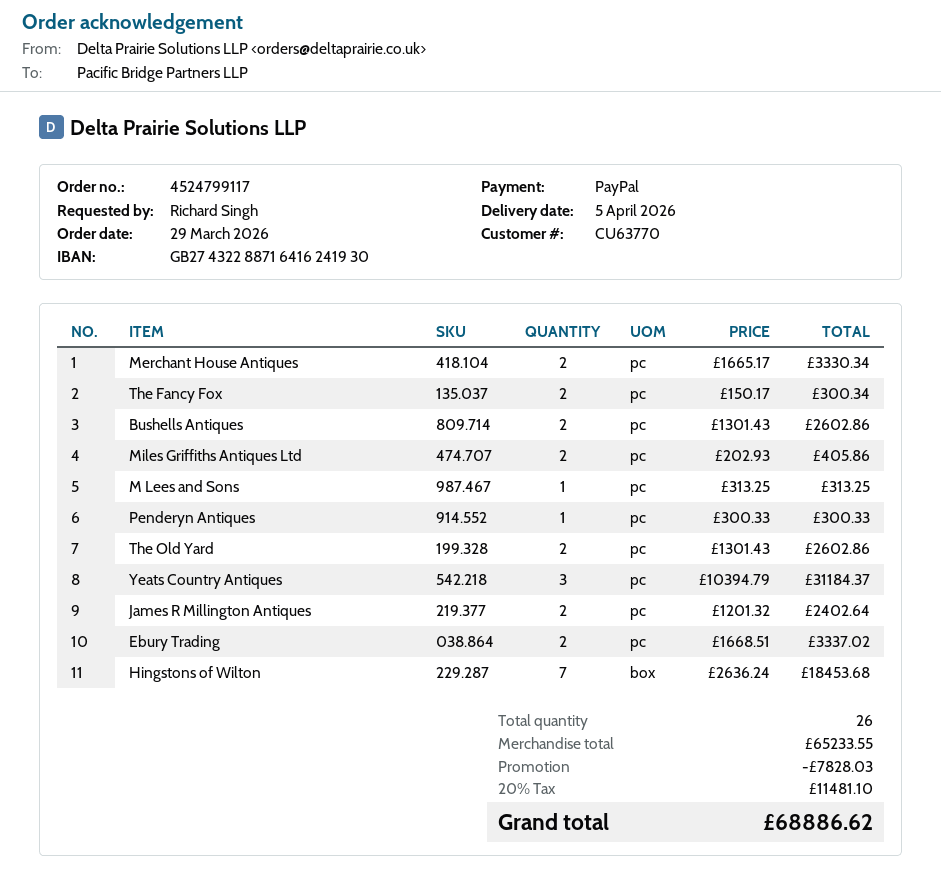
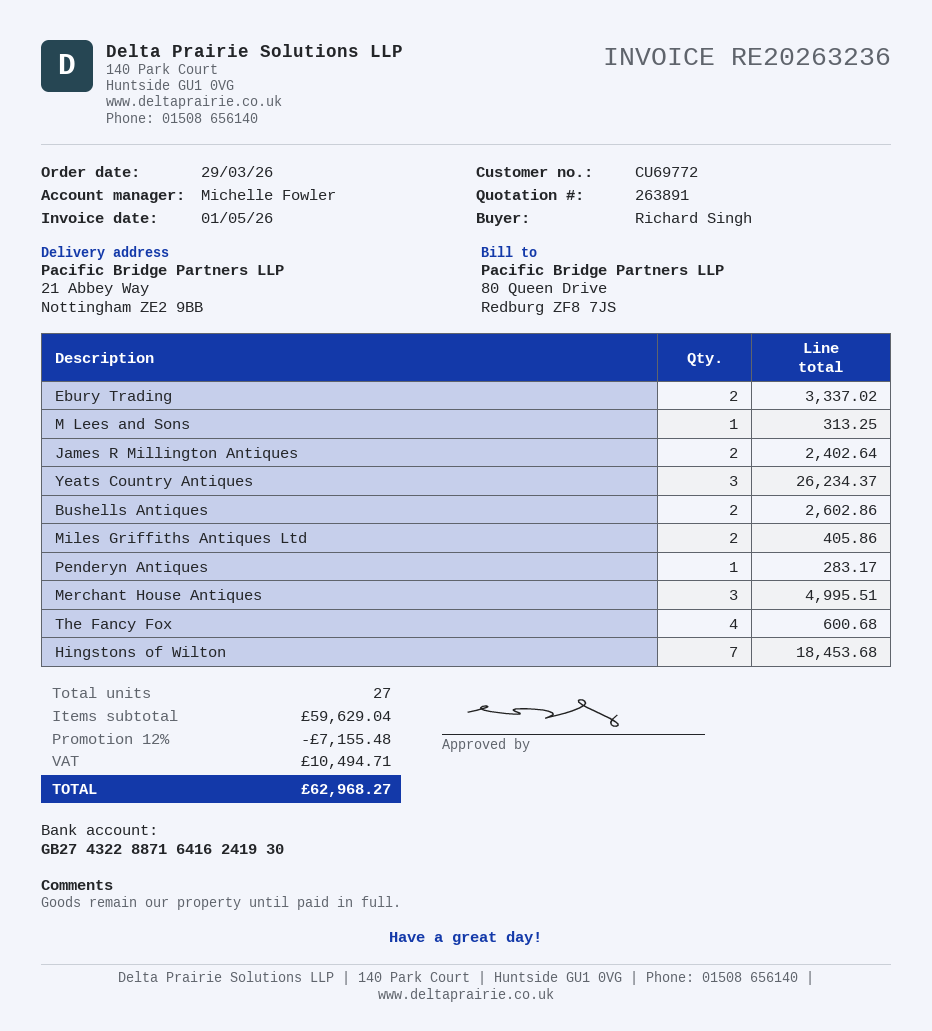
customer number: CU63770 -> CU69772
Merchant House Antiques: 2 for 3330.34 -> 3 for 4995.51
The Fancy Fox: 2 for 300.34 -> 4 for 600.68
Penderyn Antiques: 1 for 300.33 -> 1 for 283.17
The Old Yard: 2 for 2602.86 -> none
Yeats Country Antiques: 3 for 31184.37 -> 3 for 26234.37
total quantity: 26 -> 27
subtotal: 65233.55 -> 59629.04
discount: 7828.03 -> 7155.48
tax: 11481.10 -> 10494.71
total: 68886.62 -> 62968.27

